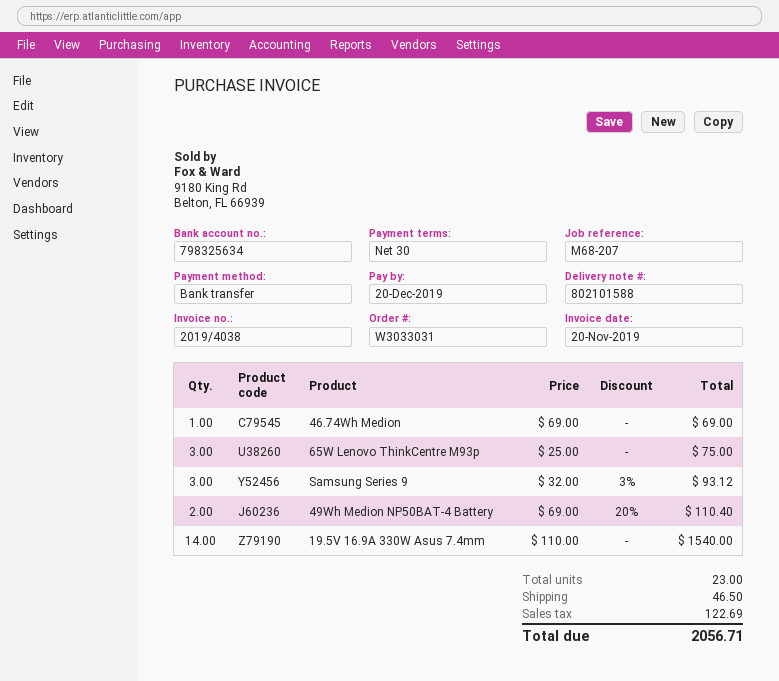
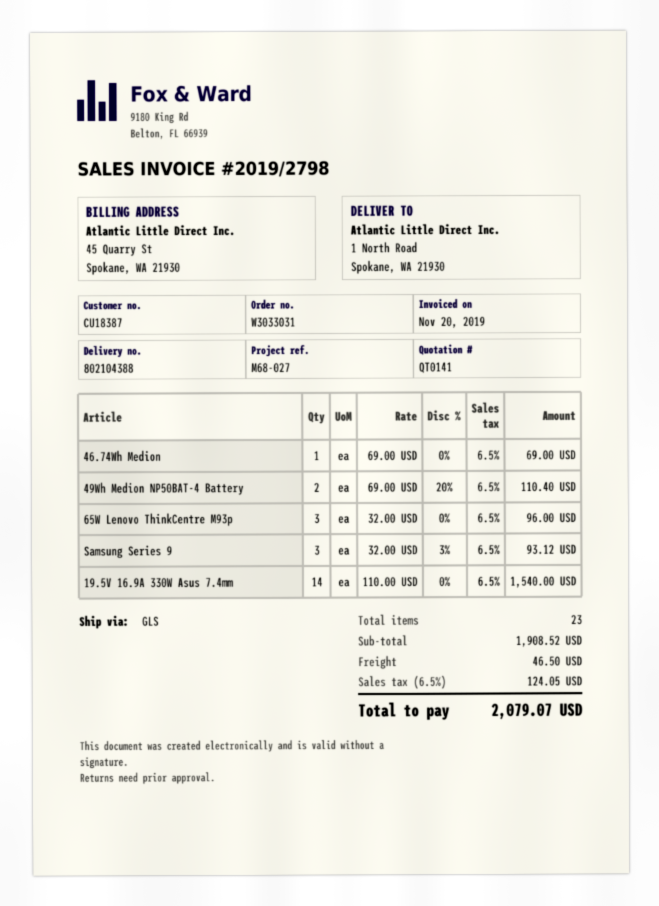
delivery note number: 802101588 -> 802104388
invoice number: 2019/4038 -> 2019/2798
reference: M68-207 -> M68-027
65W Lenovo ThinkCentre M93p: 3 x 25.00 = 75.00 -> 3 x 32.00 = 96.00
tax: 122.69 -> 124.05
total: 2056.71 -> 2079.07

